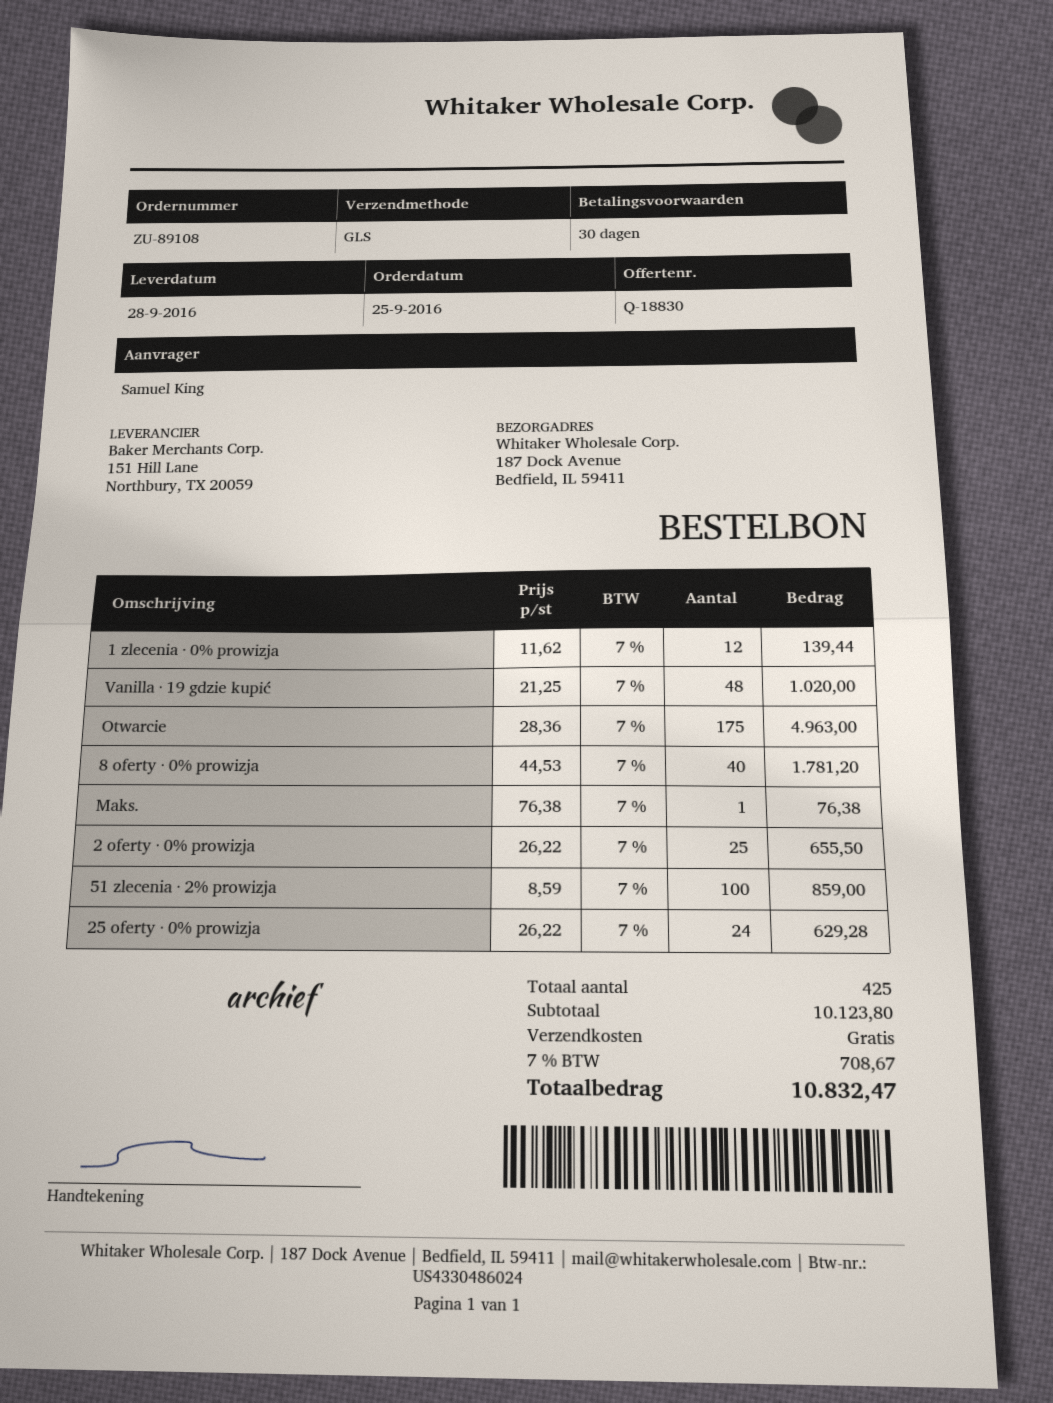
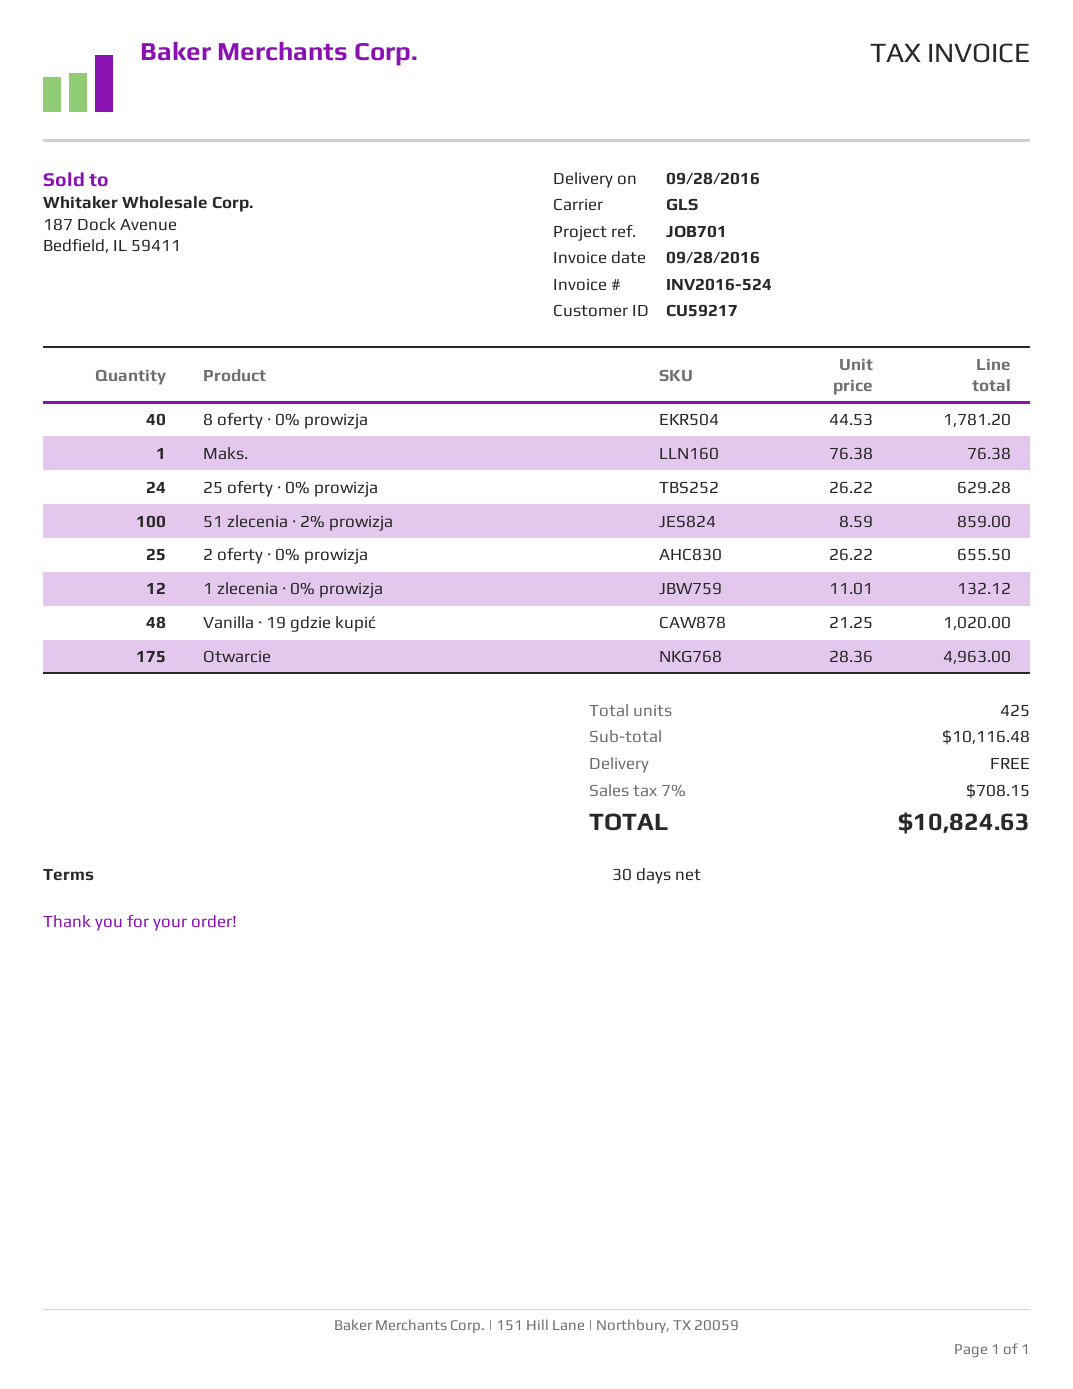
1 zlecenia · 0% prowizja: 12 x 11.62 = 139.44 -> 12 x 11.01 = 132.12
subtotal: 10123.80 -> 10116.48
tax: 7% = 708.67 -> 7% = 708.15
total: 10832.47 -> 10824.63

